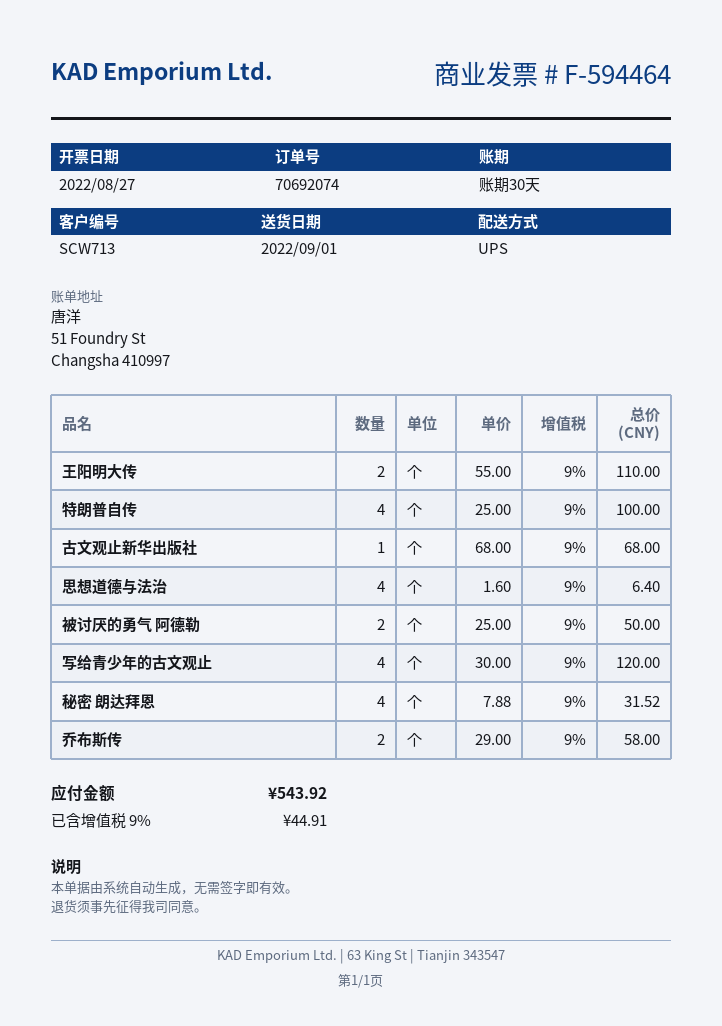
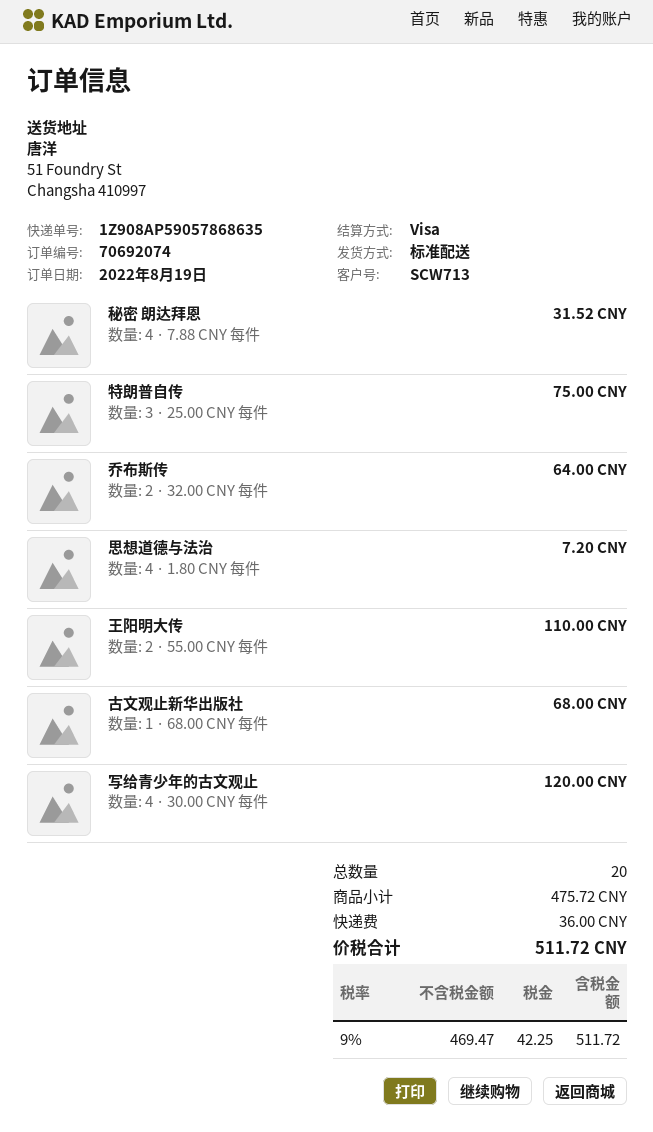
shipping method: UPS -> standard
特朗普自传: 4 x 25.00 = 100.00 -> 3 x 25.00 = 75.00
思想道德与法治: 4 x 1.60 = 6.40 -> 4 x 1.80 = 7.20
被讨厌的勇气 阿德勒: 2 x 25.00 = 50.00 -> none
乔布斯传: 2 x 29.00 = 58.00 -> 2 x 32.00 = 64.00
shipping: none -> 36.00
tax: 9% = 44.91 -> 9% = 42.25
total: 543.92 -> 511.72

